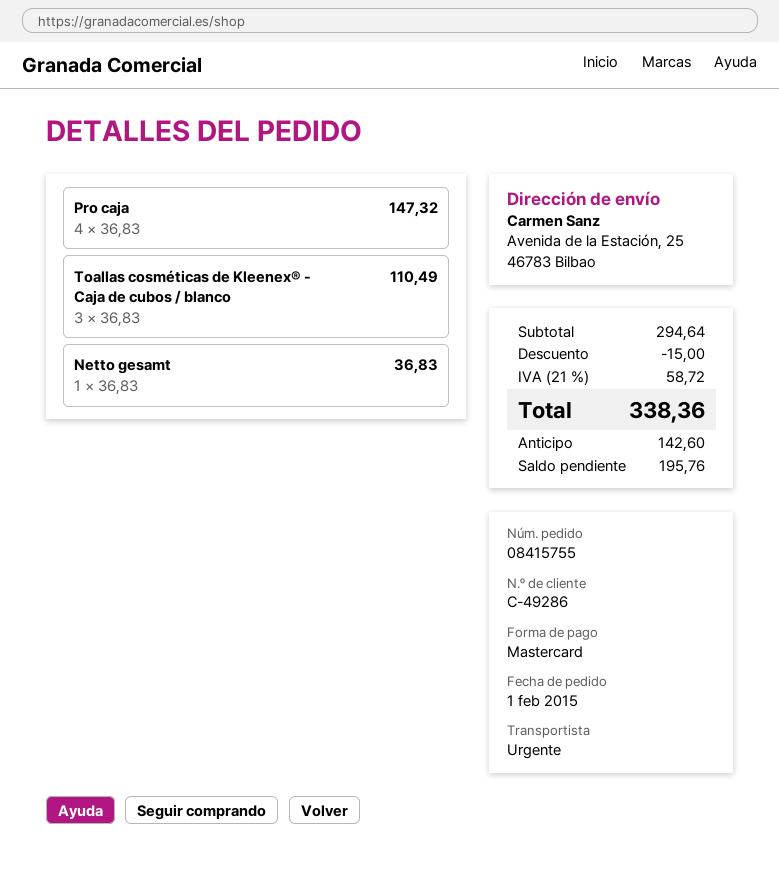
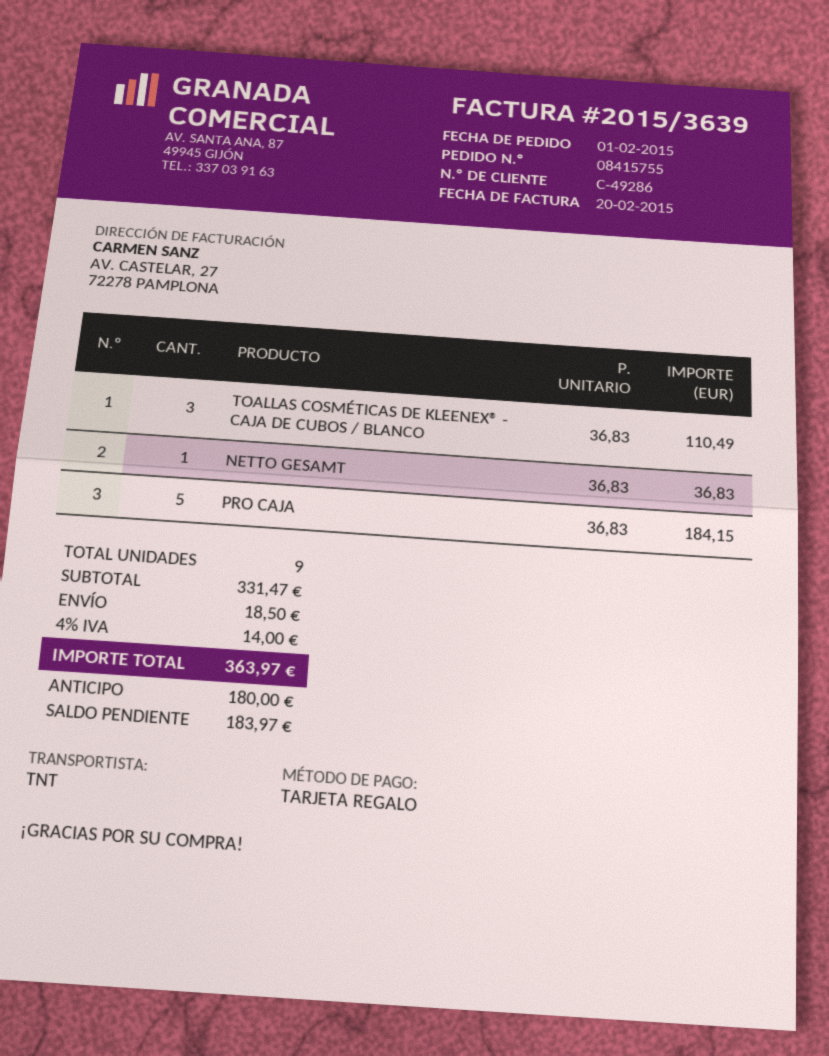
payment method: Mastercard -> gift card
shipping method: express -> TNT
Pro caja: 4 x 36.83 = 147.32 -> 5 x 36.83 = 184.15
subtotal: 294.64 -> 331.47
discount: 15.00 -> none
shipping: none -> 18.50
tax: 21% = 58.72 -> 4% = 14.00
total: 338.36 -> 363.97
deposit: 142.60 -> 180.00
balance: 195.76 -> 183.97

